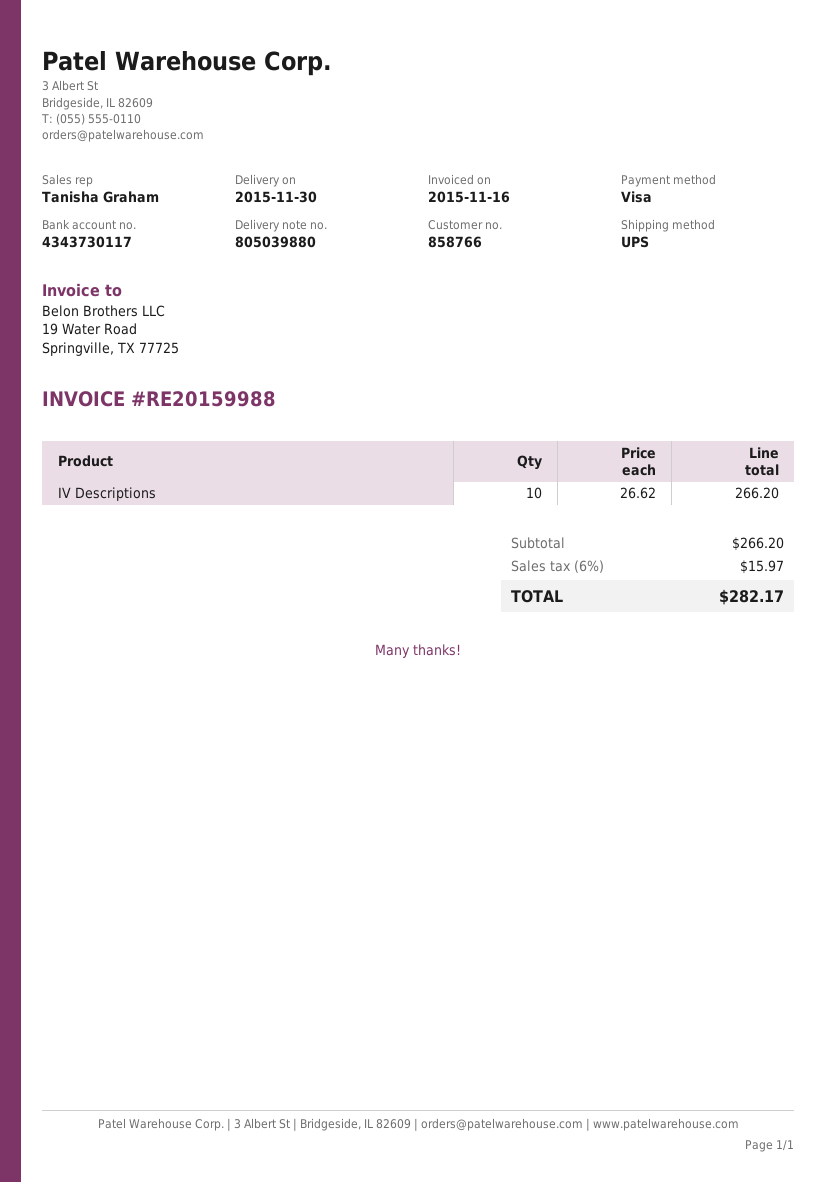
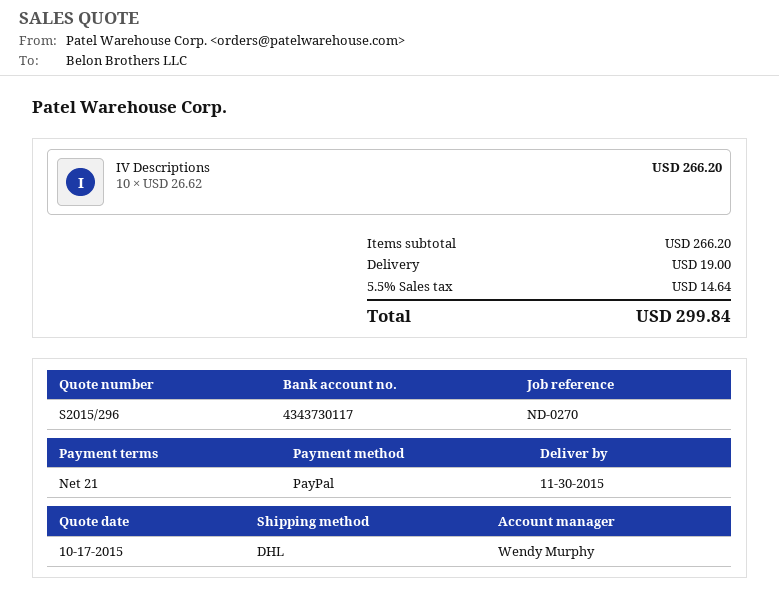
sales rep: Tanisha Graham -> Wendy Murphy
payment method: Visa -> PayPal
shipping method: UPS -> DHL
shipping: none -> 19.00
tax: 6% = 15.97 -> 5.5% = 14.64
total: 282.17 -> 299.84

